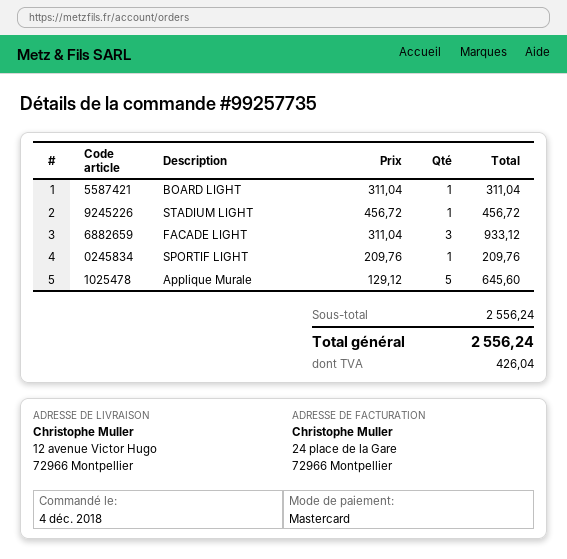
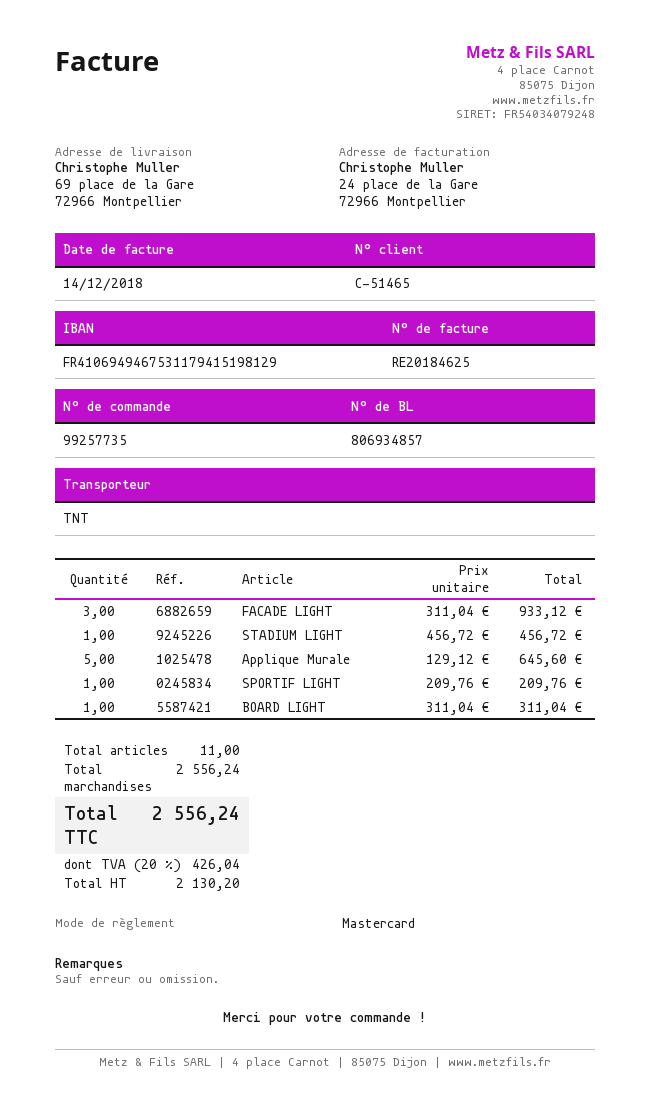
ship to: 12 avenue Victor Hugo, 72966 Montpellier -> 69 place de la Gare, 72966 Montpellier

